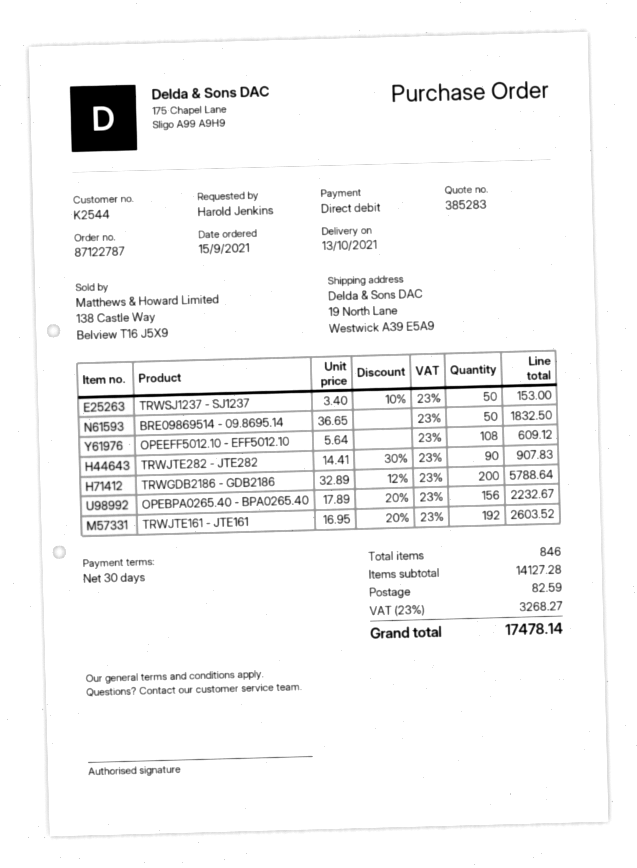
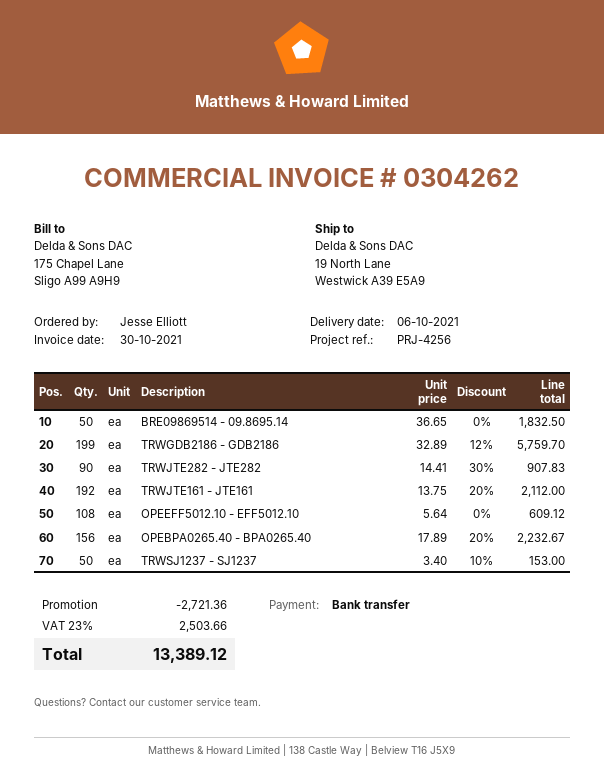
delivery date: 2021-10-13 -> 2021-10-06
ordered by: Harold Jenkins -> Jesse Elliott
payment method: direct debit -> bank transfer
TRWGDB2186 - GDB2186: 200 x 32.89 - 12% = 5788.64 -> 199 x 32.89 - 12% = 5759.70
TRWJTE161 - JTE161: 192 x 16.95 - 20% = 2603.52 -> 192 x 13.75 - 20% = 2112.00
discount: none -> 2721.36
shipping: 82.59 -> none
tax: 23% = 3268.27 -> 23% = 2503.66
total: 17478.14 -> 13389.12

